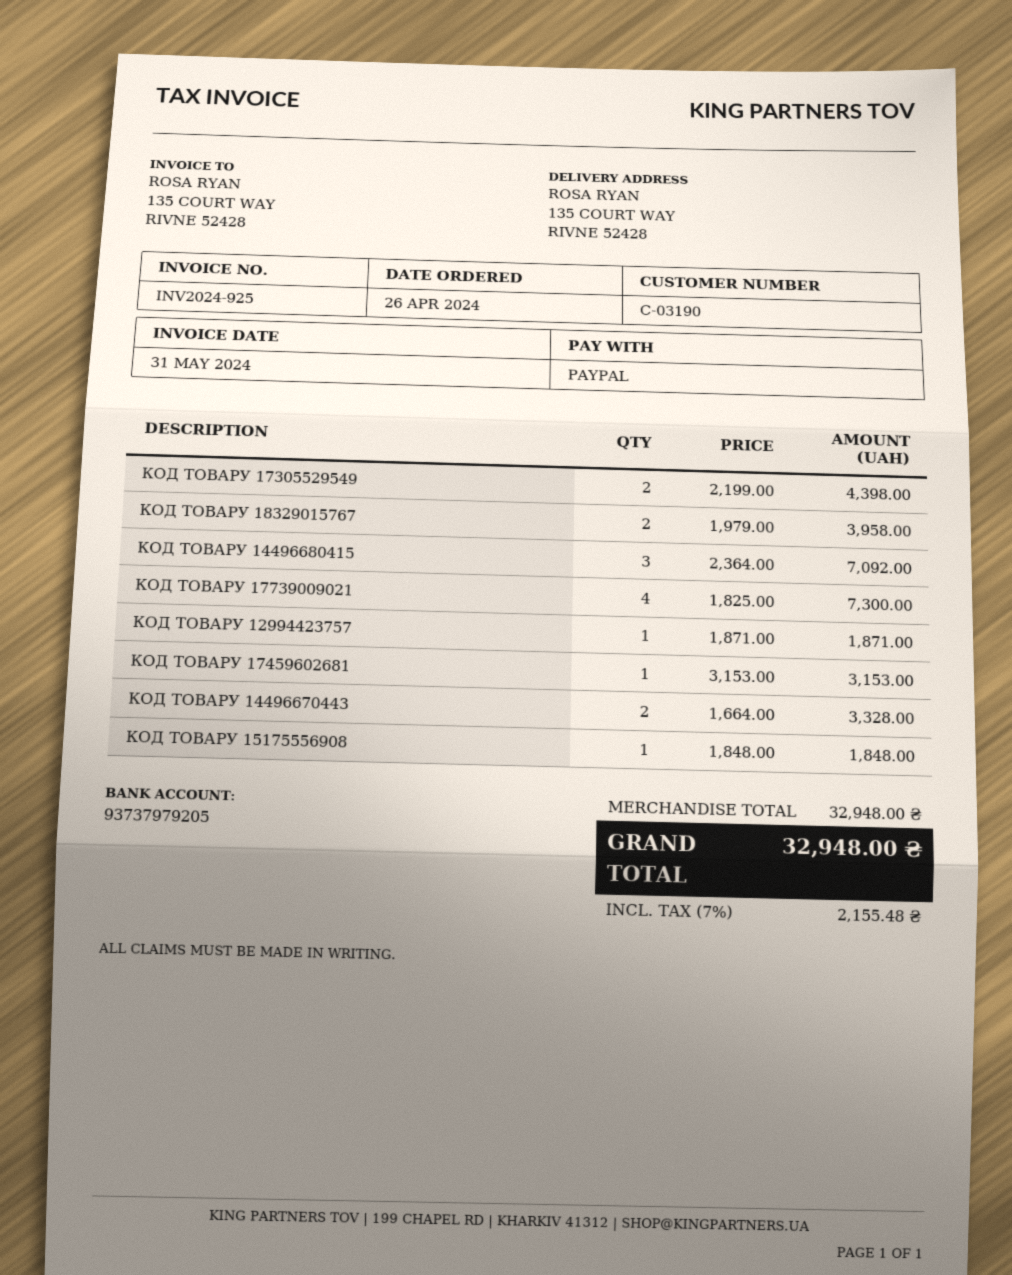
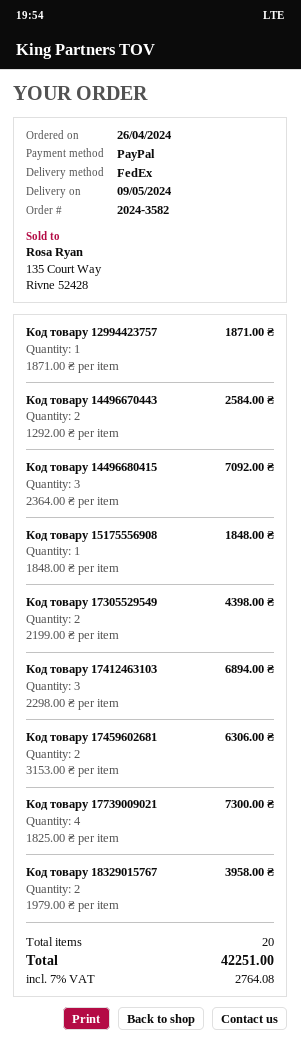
КОД ТОВАРУ 17459602681: 1 x 3153.00 = 3153.00 -> 2 x 3153.00 = 6306.00
КОД ТОВАРУ 14496670443: 2 x 1664.00 = 3328.00 -> 2 x 1292.00 = 2584.00
Код товару 17412463103: none -> 3 x 2298.00 = 6894.00
tax: 7% = 2155.48 -> 7% = 2764.08
total: 32948.00 -> 42251.00

